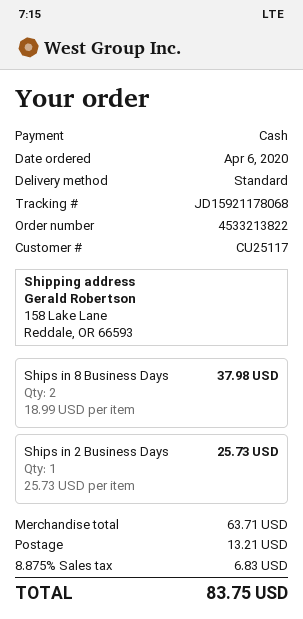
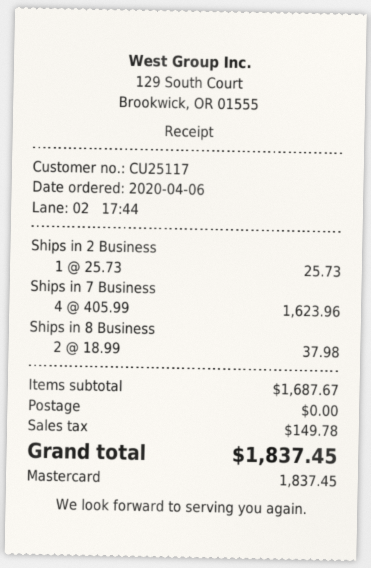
payment method: cash -> Mastercard
Ships in 7 Business: none -> 4 x 405.99 = 1623.96
subtotal: 63.71 -> 1687.67
shipping: 13.21 -> 0.00
tax: 6.83 -> 149.78
total: 83.75 -> 1837.45

